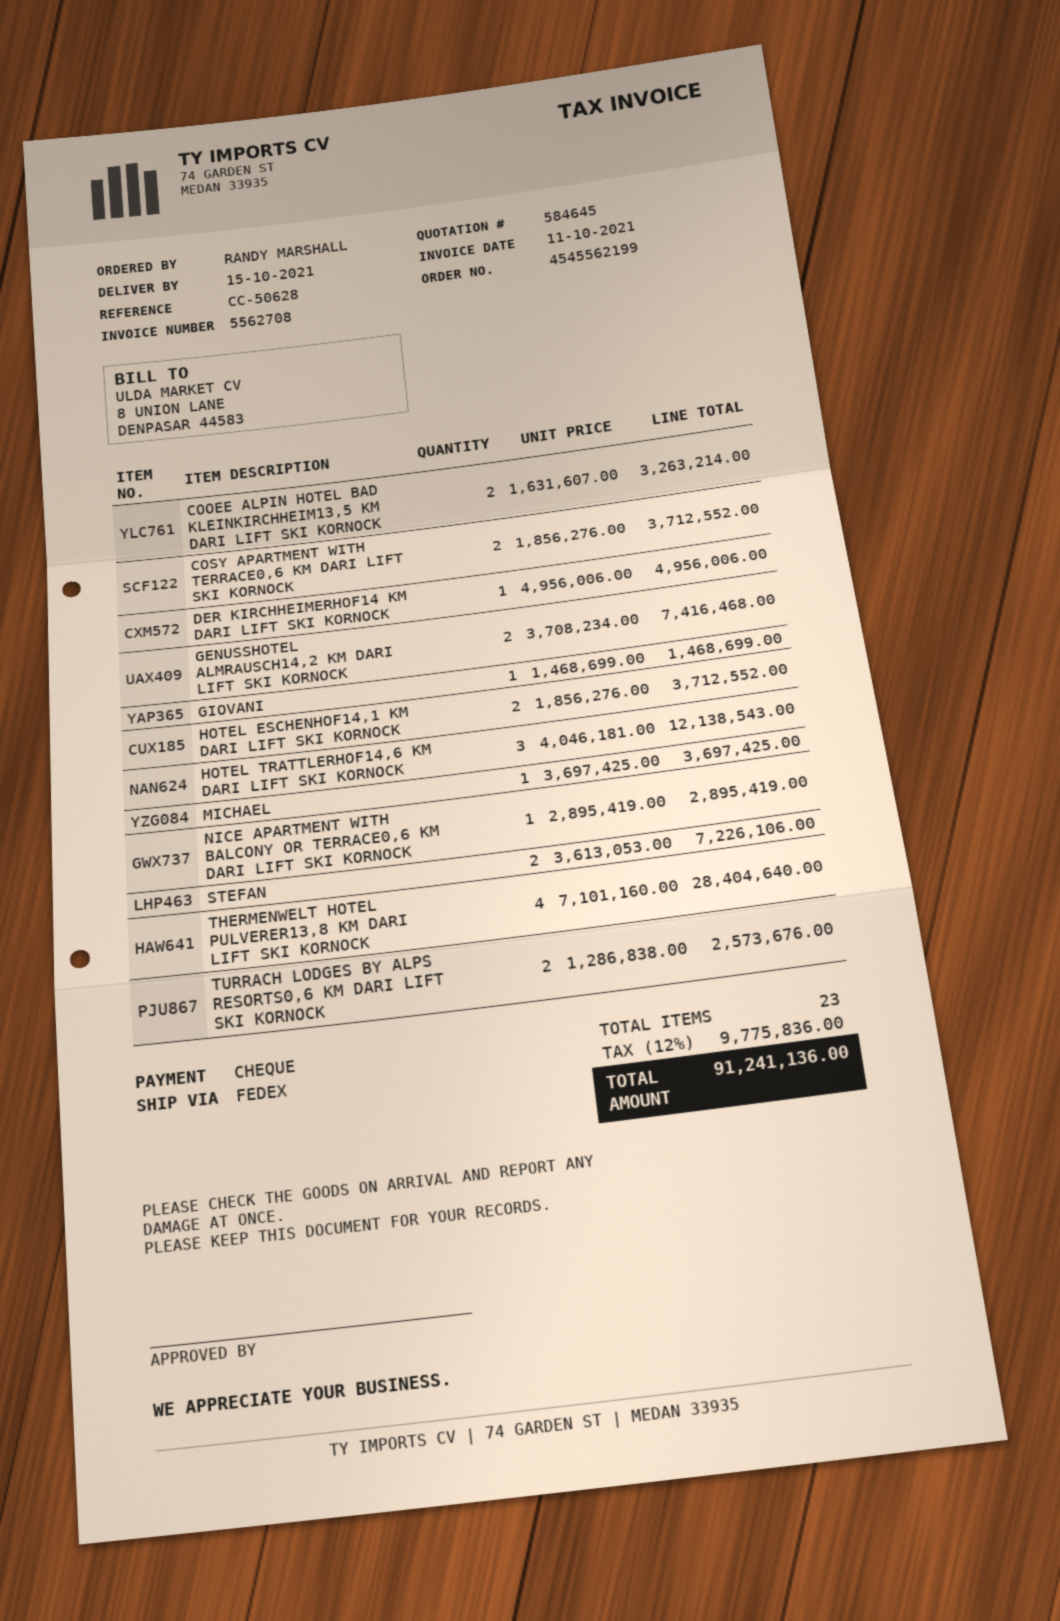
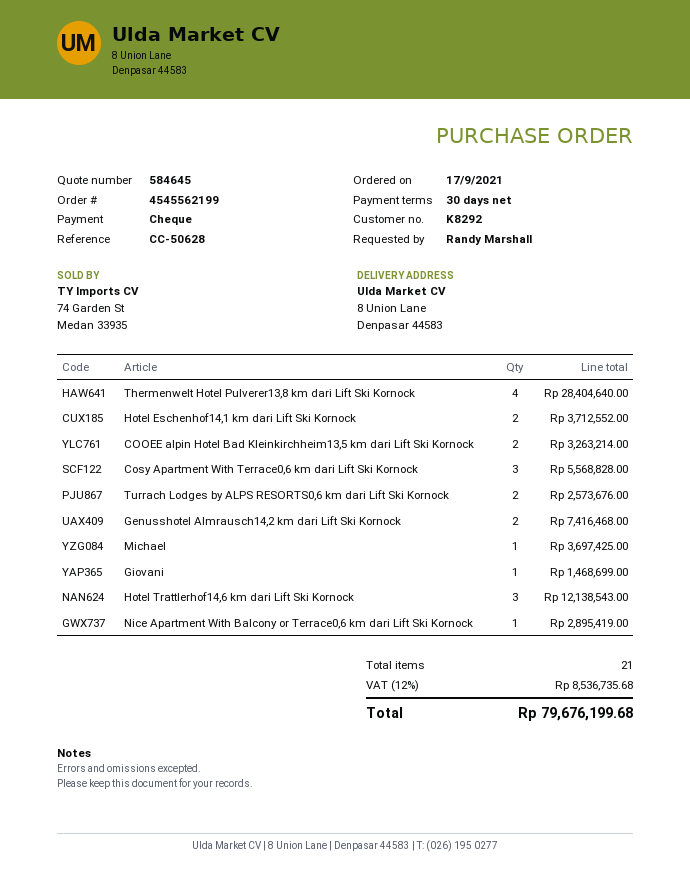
COSY APARTMENT WITH TERRACE0,6 KM DARI LIFT SKI KORNOCK: 2 for 3712552.00 -> 3 for 5568828.00
DER KIRCHHEIMERHOF14 KM DARI LIFT SKI KORNOCK: 1 for 4956006.00 -> none
STEFAN: 2 for 7226106.00 -> none
total quantity: 23 -> 21
tax: 12% = 9775836.00 -> 12% = 8536735.68
total: 91241136.00 -> 79676199.68

